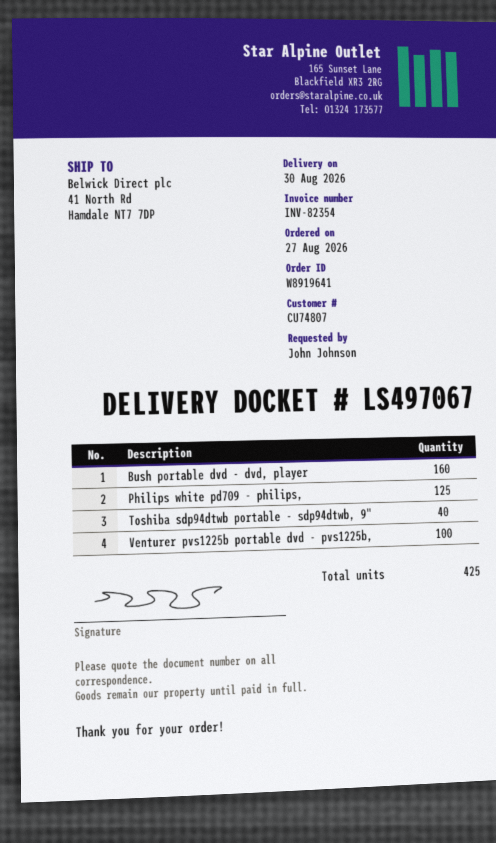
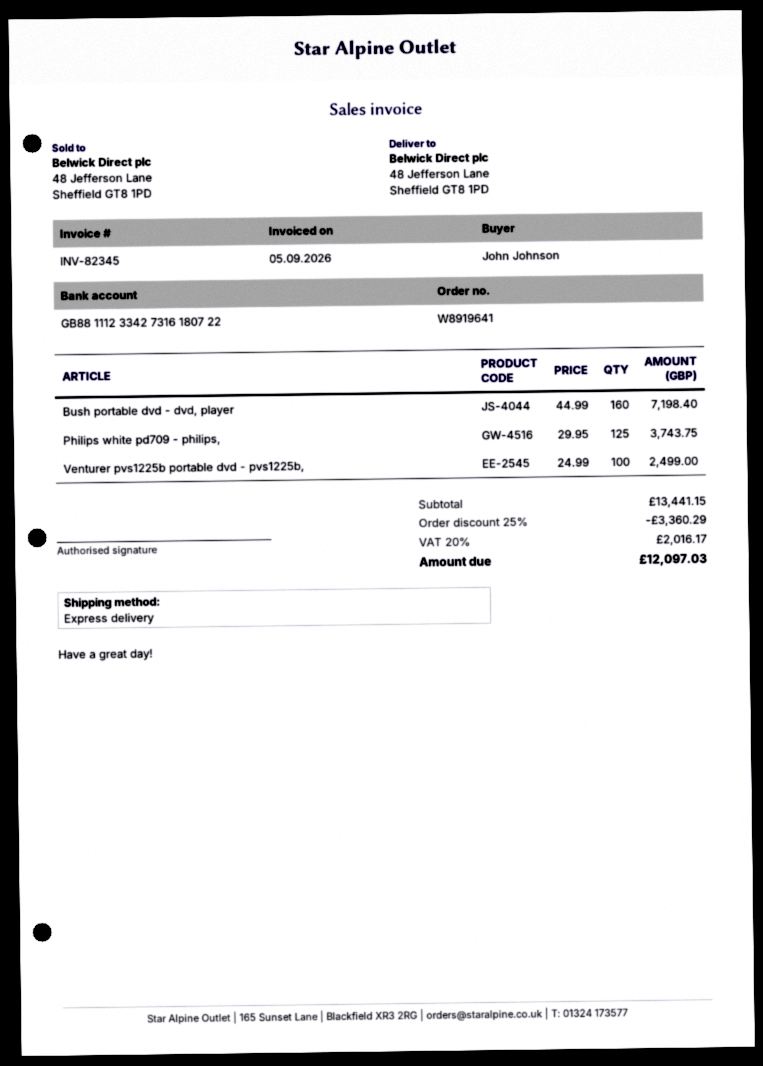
invoice number: INV-82354 -> INV-82345
ship to: 41 North Rd, Hamdale NT7 7DP -> 48 Jefferson Lane, Sheffield GT8 1PD
Toshiba sdp94dtwb portable - sdp94dtwb, 9": 40 -> none

